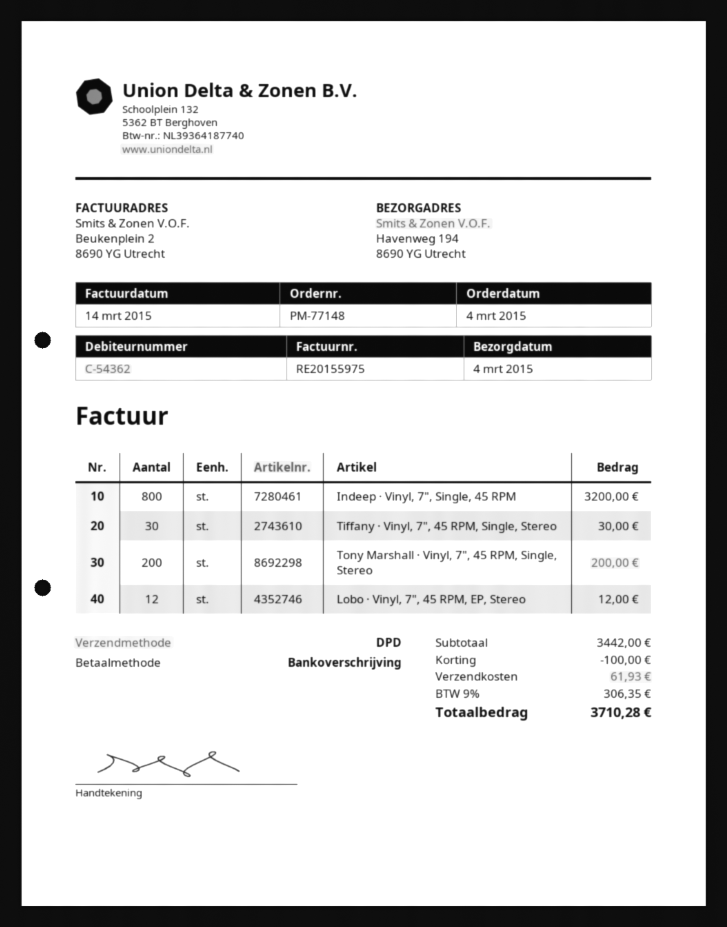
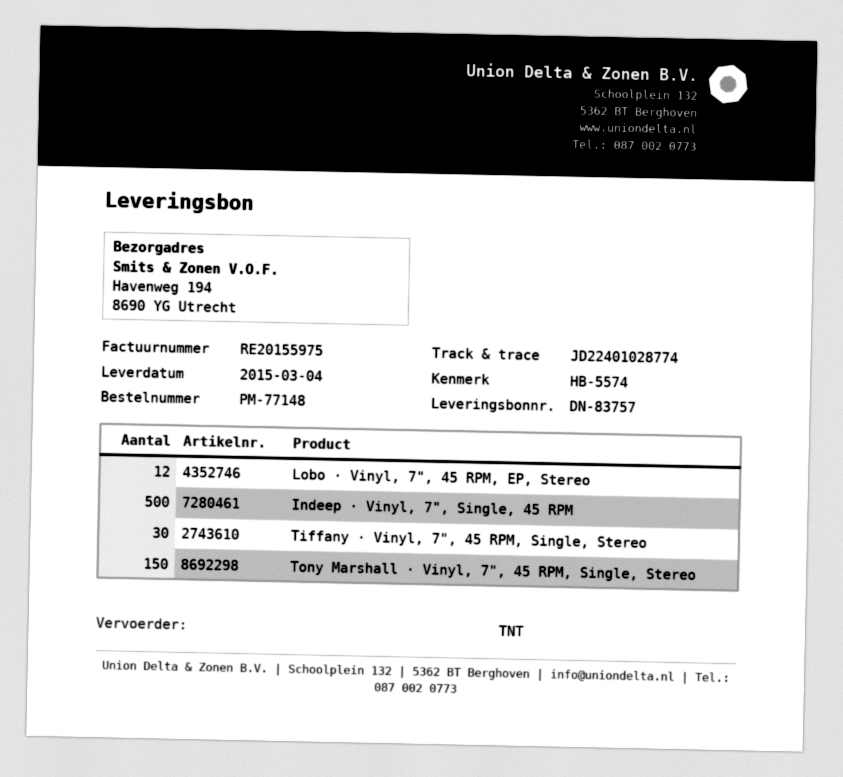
shipping method: DPD -> TNT
Indeep · Vinyl, 7", Single, 45 RPM: 800 -> 500
Tony Marshall · Vinyl, 7", 45 RPM, Single, Stereo: 200 -> 150

